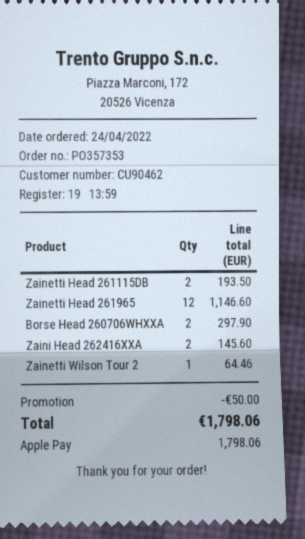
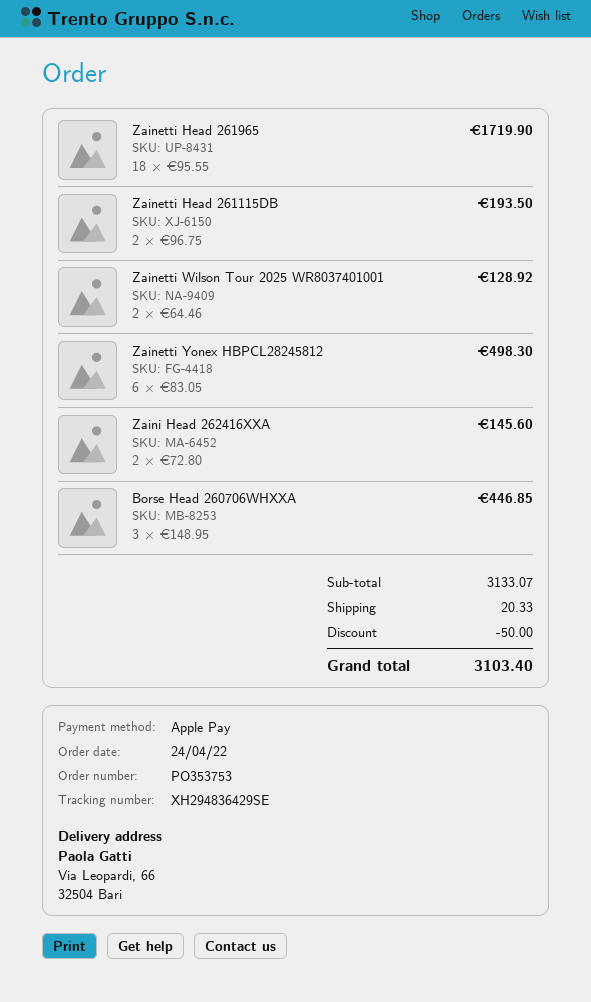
order number: PO357353 -> PO353753
Zainetti Head 261965: 12 for 1146.60 -> 18 for 1719.90
Borse Head 260706WHXXA: 2 for 297.90 -> 3 for 446.85
Zainetti Wilson Tour 2: 1 for 64.46 -> 2 for 128.92
Zainetti Yonex HBPCL28245812: none -> 6 for 498.30
shipping: none -> 20.33
total: 1798.06 -> 3103.40

